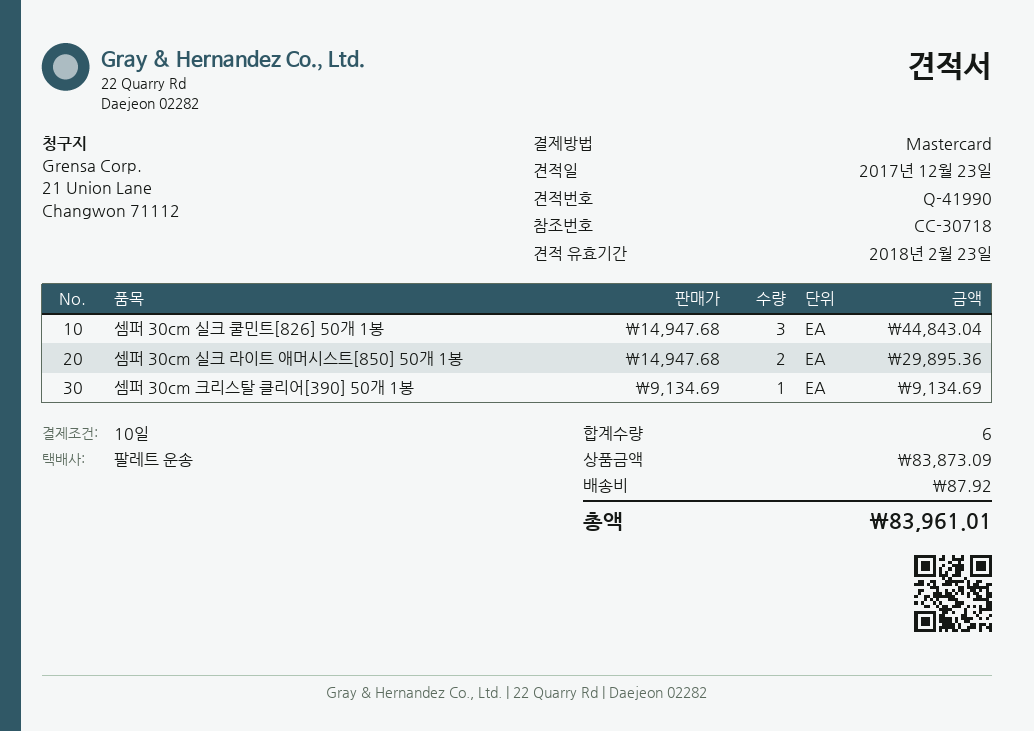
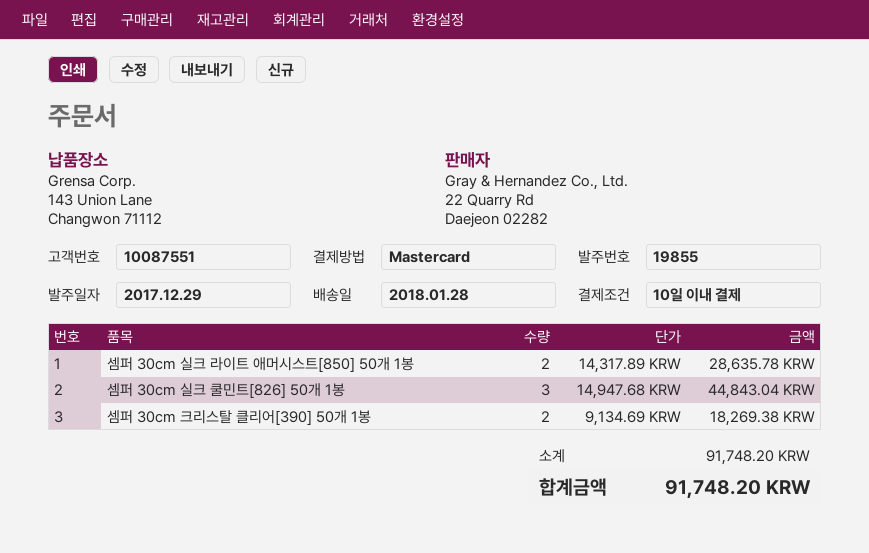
셈퍼 30cm 실크 라이트 애머시스트[850] 50개 1봉: 2 x 14947.68 = 29895.36 -> 2 x 14317.89 = 28635.78
셈퍼 30cm 크리스탈 클리어[390] 50개 1봉: 1 x 9134.69 = 9134.69 -> 2 x 9134.69 = 18269.38
subtotal: 83873.09 -> 91748.20
shipping: 87.92 -> none
total: 83961.01 -> 91748.20

